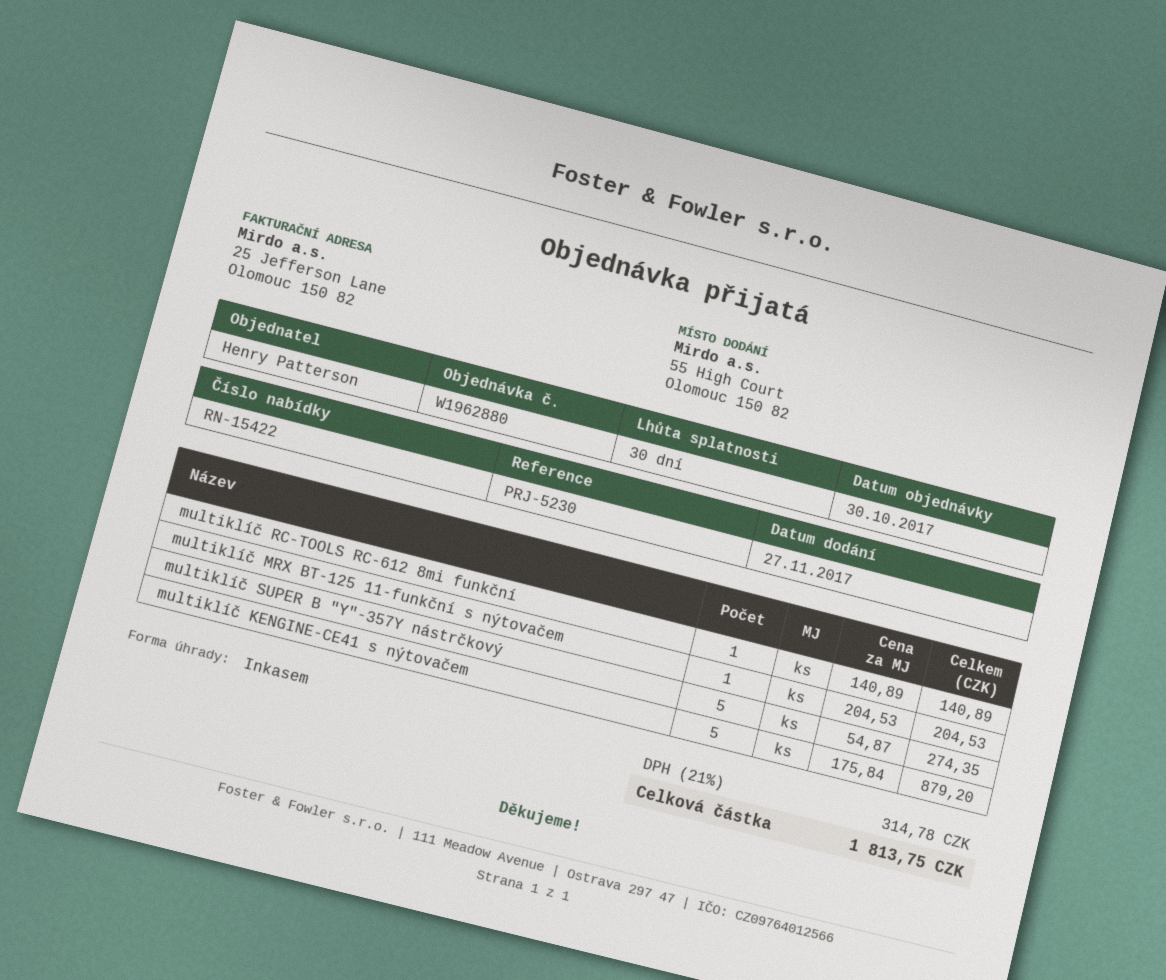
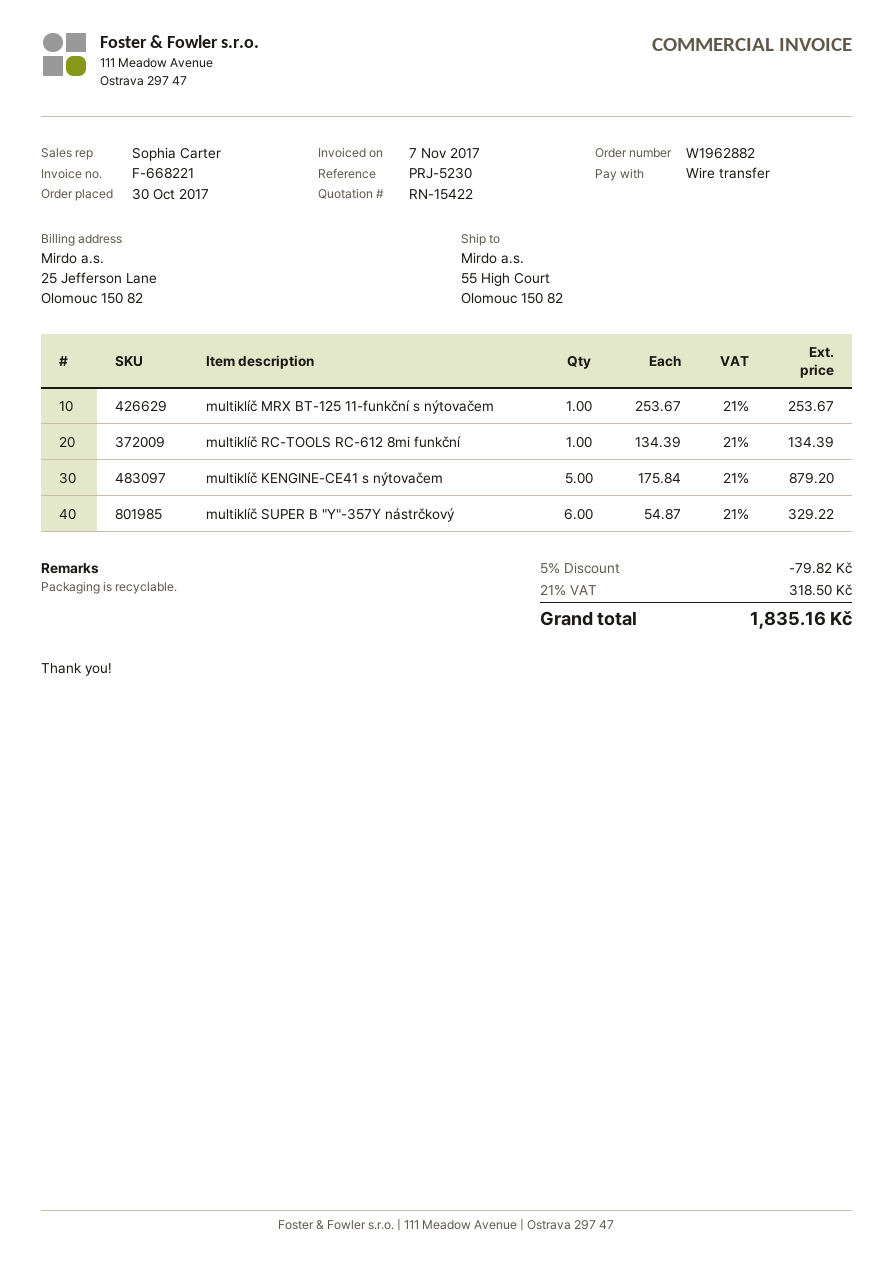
order number: W1962880 -> W1962882
payment method: direct debit -> bank transfer
multiklíč RC-TOOLS RC-612 8mi funkční: 1 x 140.89 = 140.89 -> 1 x 134.39 = 134.39
multiklíč MRX BT-125 11-funkční s nýtovačem: 1 x 204.53 = 204.53 -> 1 x 253.67 = 253.67
multiklíč SUPER B "Y"-357Y nástrčkový: 5 x 54.87 = 274.35 -> 6 x 54.87 = 329.22
discount: none -> 5% = 79.82
tax: 21% = 314.78 -> 21% = 318.50
total: 1813.75 -> 1835.16

